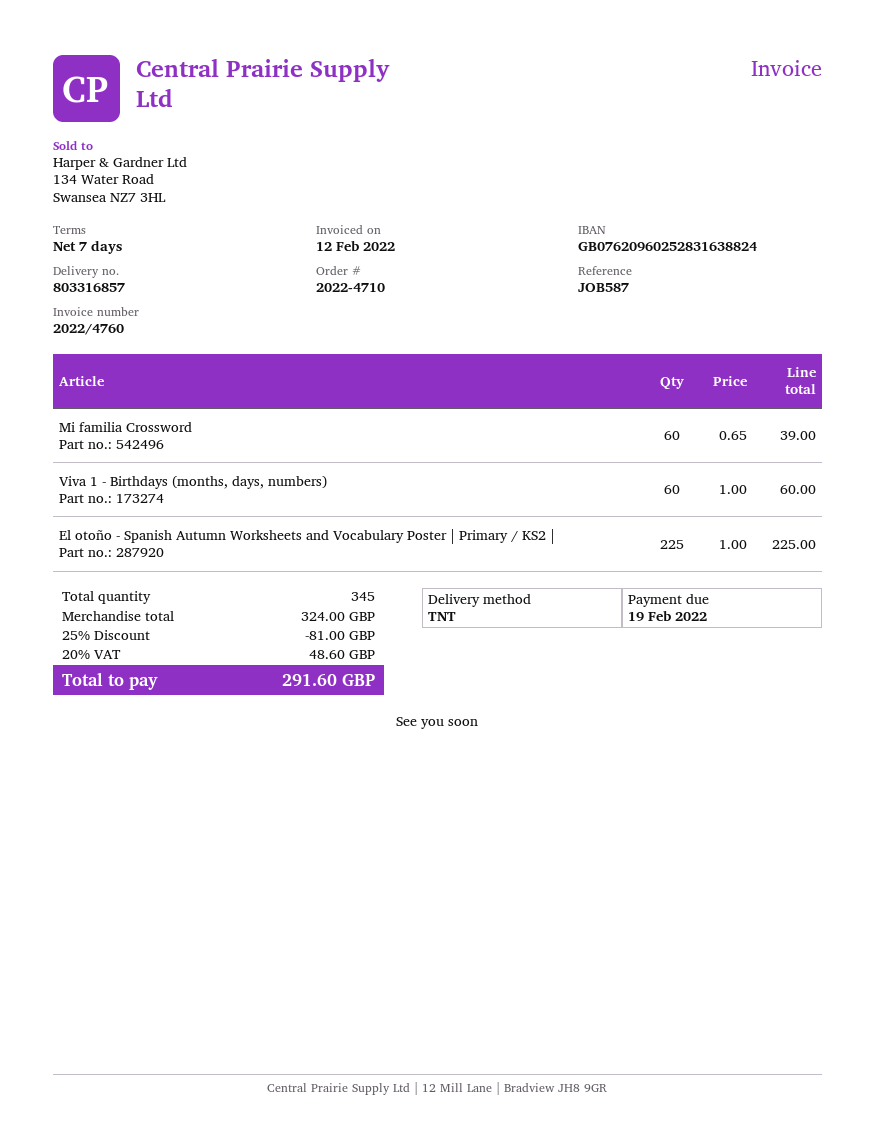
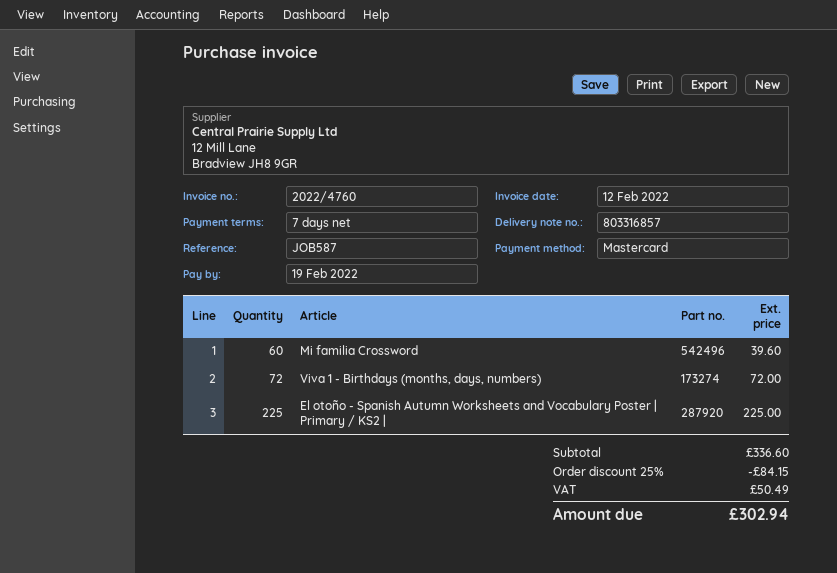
Mi familia Crossword: 60 for 39.00 -> 60 for 39.60
Viva 1 - Birthdays (months, days, numbers): 60 for 60.00 -> 72 for 72.00
subtotal: 324.00 -> 336.60
discount: 25% = 81.00 -> 25% = 84.15
tax: 48.60 -> 50.49
total: 291.60 -> 302.94

